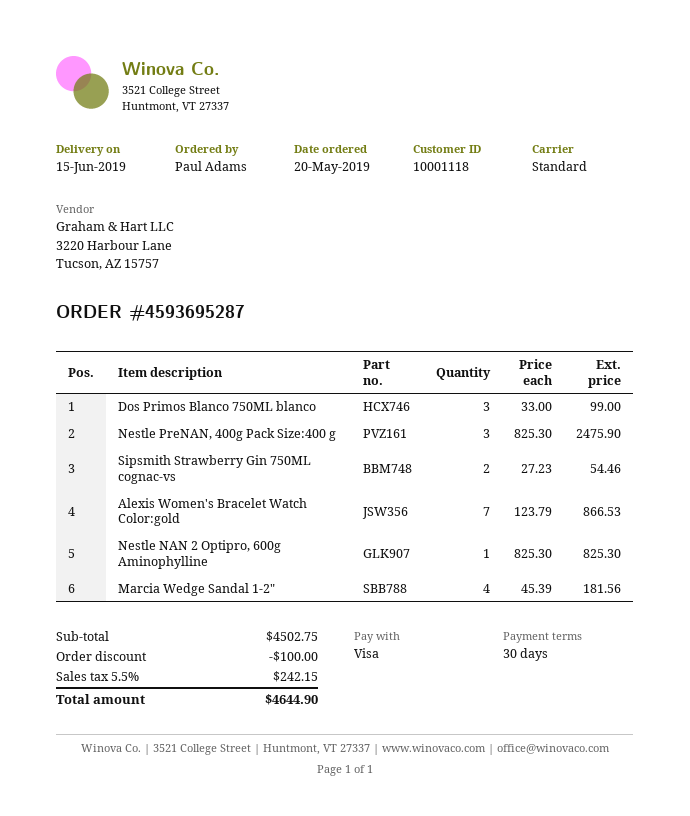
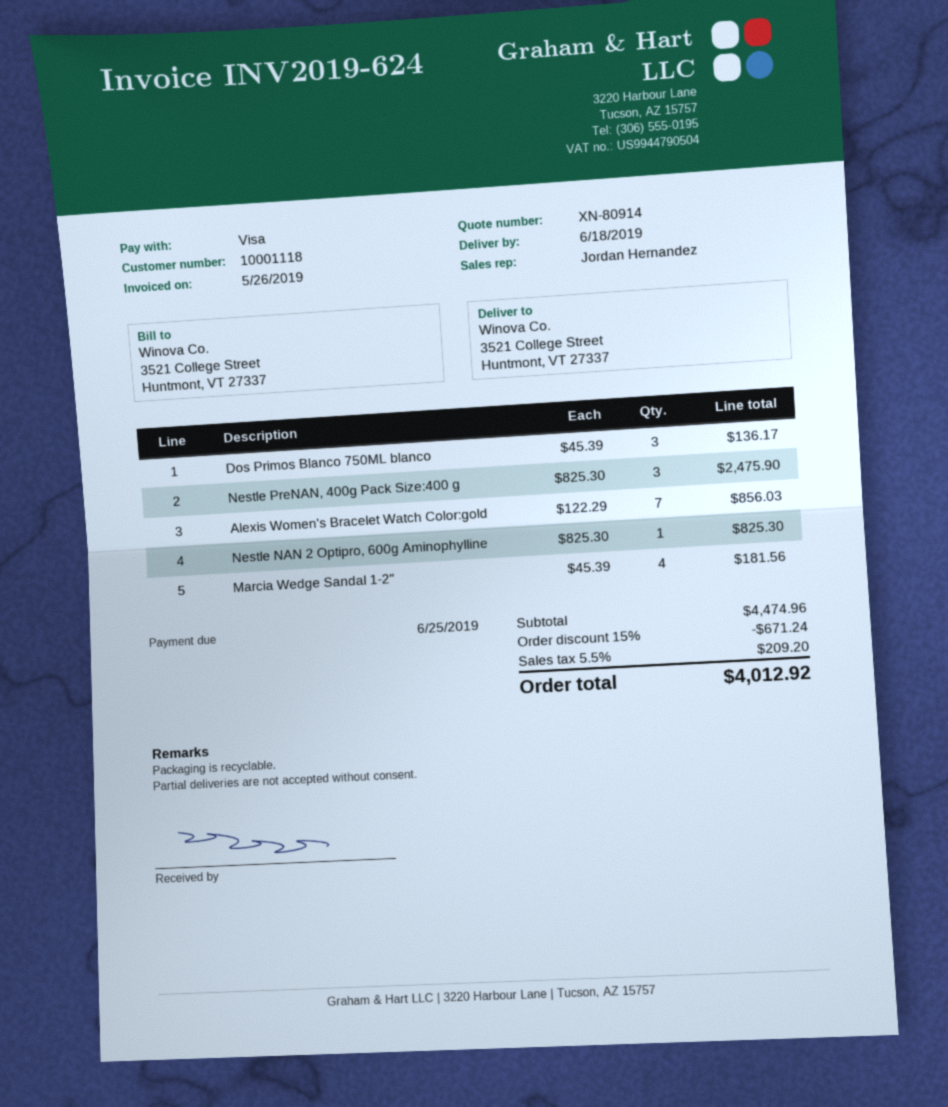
delivery date: 2019-06-15 -> 2019-06-18
Dos Primos Blanco 750ML blanco: 3 x 33.00 = 99.00 -> 3 x 45.39 = 136.17
Sipsmith Strawberry Gin 750ML cognac-vs: 2 x 27.23 = 54.46 -> none
Alexis Women's Bracelet Watch Color:gold: 7 x 123.79 = 866.53 -> 7 x 122.29 = 856.03
subtotal: 4502.75 -> 4474.96
discount: 100.00 -> 671.24
tax: 5.5% = 242.15 -> 5.5% = 209.20
total: 4644.90 -> 4012.92

